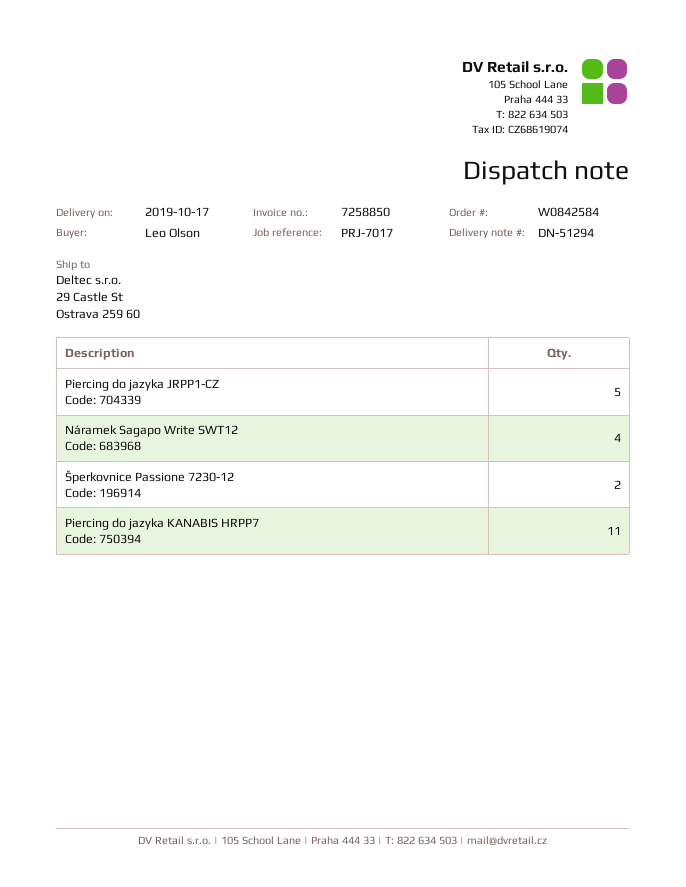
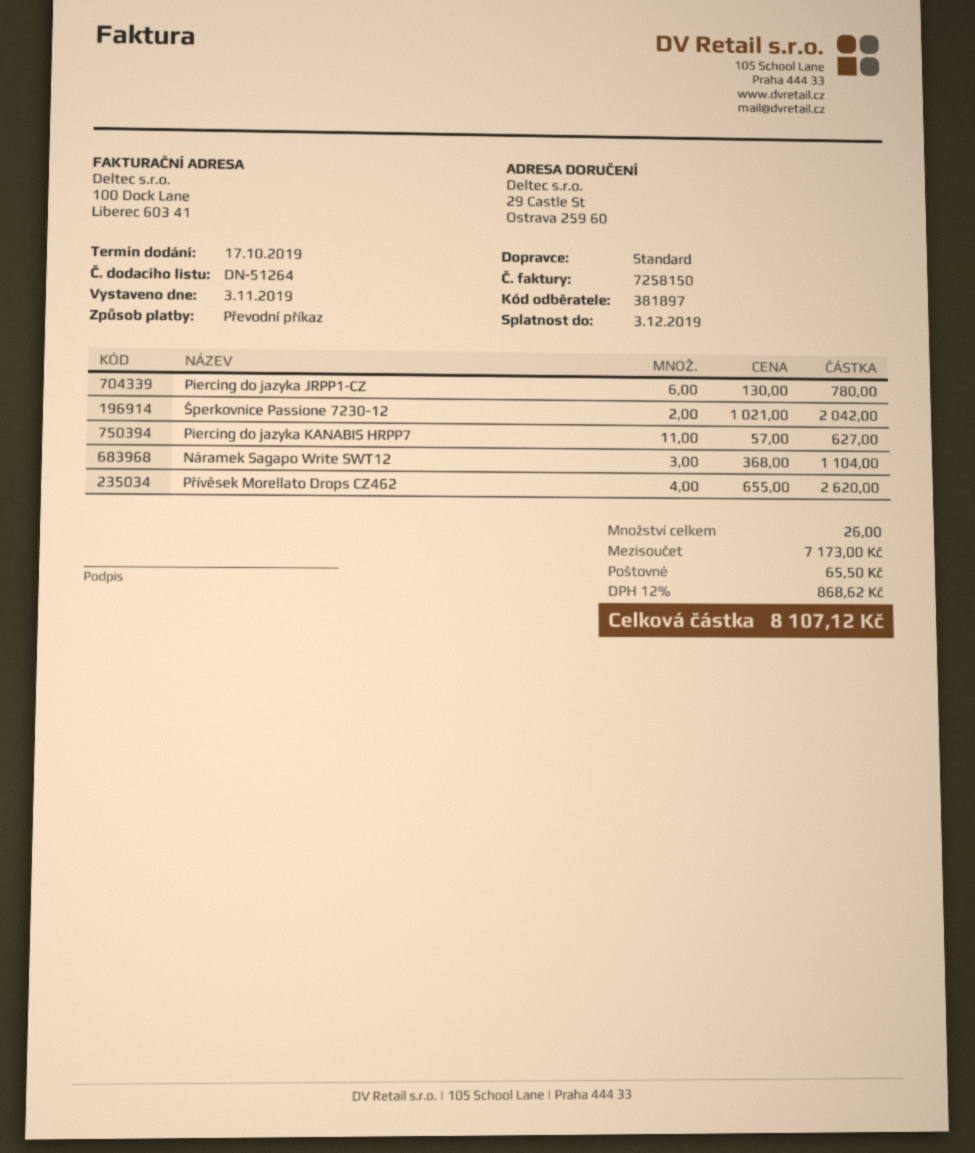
delivery note number: DN-51294 -> DN-51264
invoice number: 7258850 -> 7258150
Piercing do jazyka JRPP1-CZ: 5 -> 6
Náramek Sagapo Write SWT12: 4 -> 3
Přívěsek Morellato Drops CZ462: none -> 4

